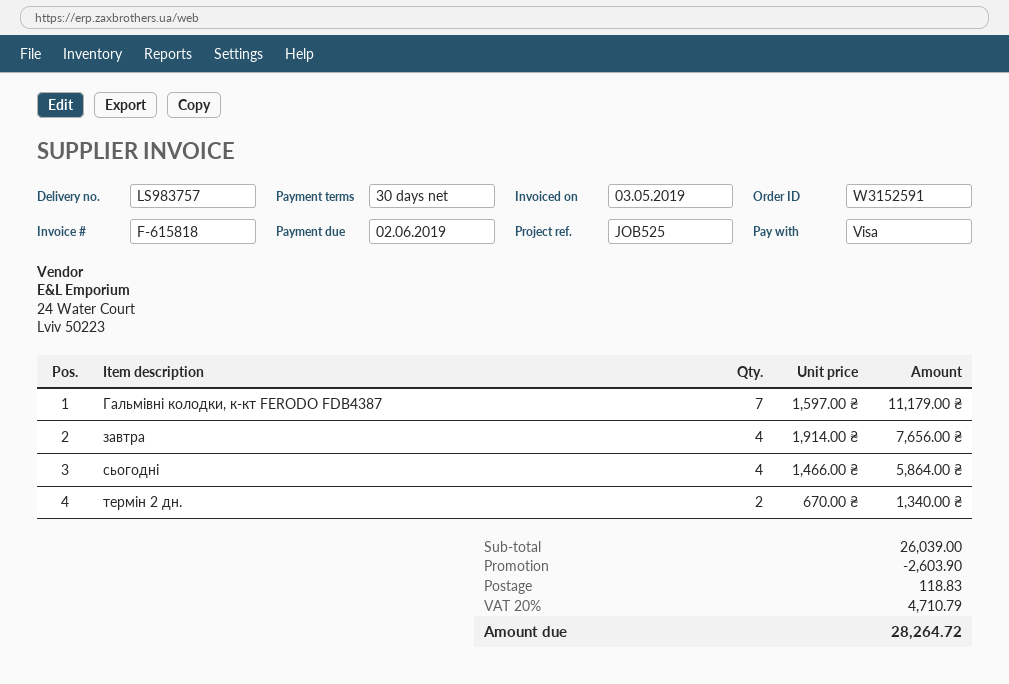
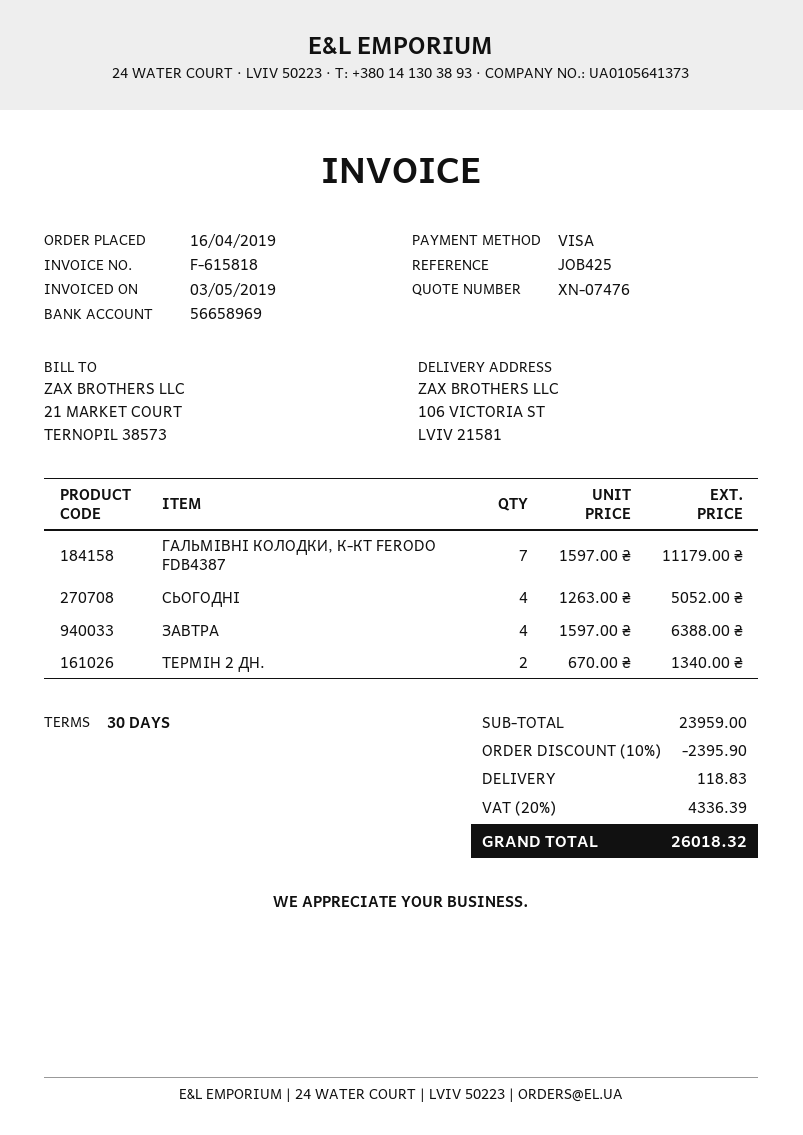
reference: JOB525 -> JOB425
завтра: 4 x 1914.00 = 7656.00 -> 4 x 1597.00 = 6388.00
сьогодні: 4 x 1466.00 = 5864.00 -> 4 x 1263.00 = 5052.00
subtotal: 26039.00 -> 23959.00
discount: 2603.90 -> 2395.90
tax: 20% = 4710.79 -> 20% = 4336.39
total: 28264.72 -> 26018.32

